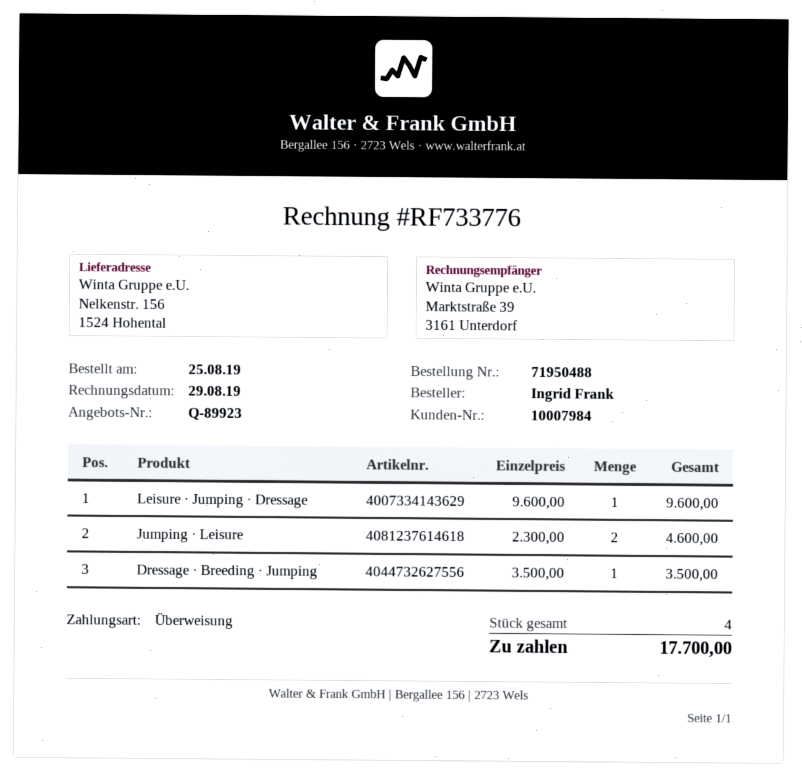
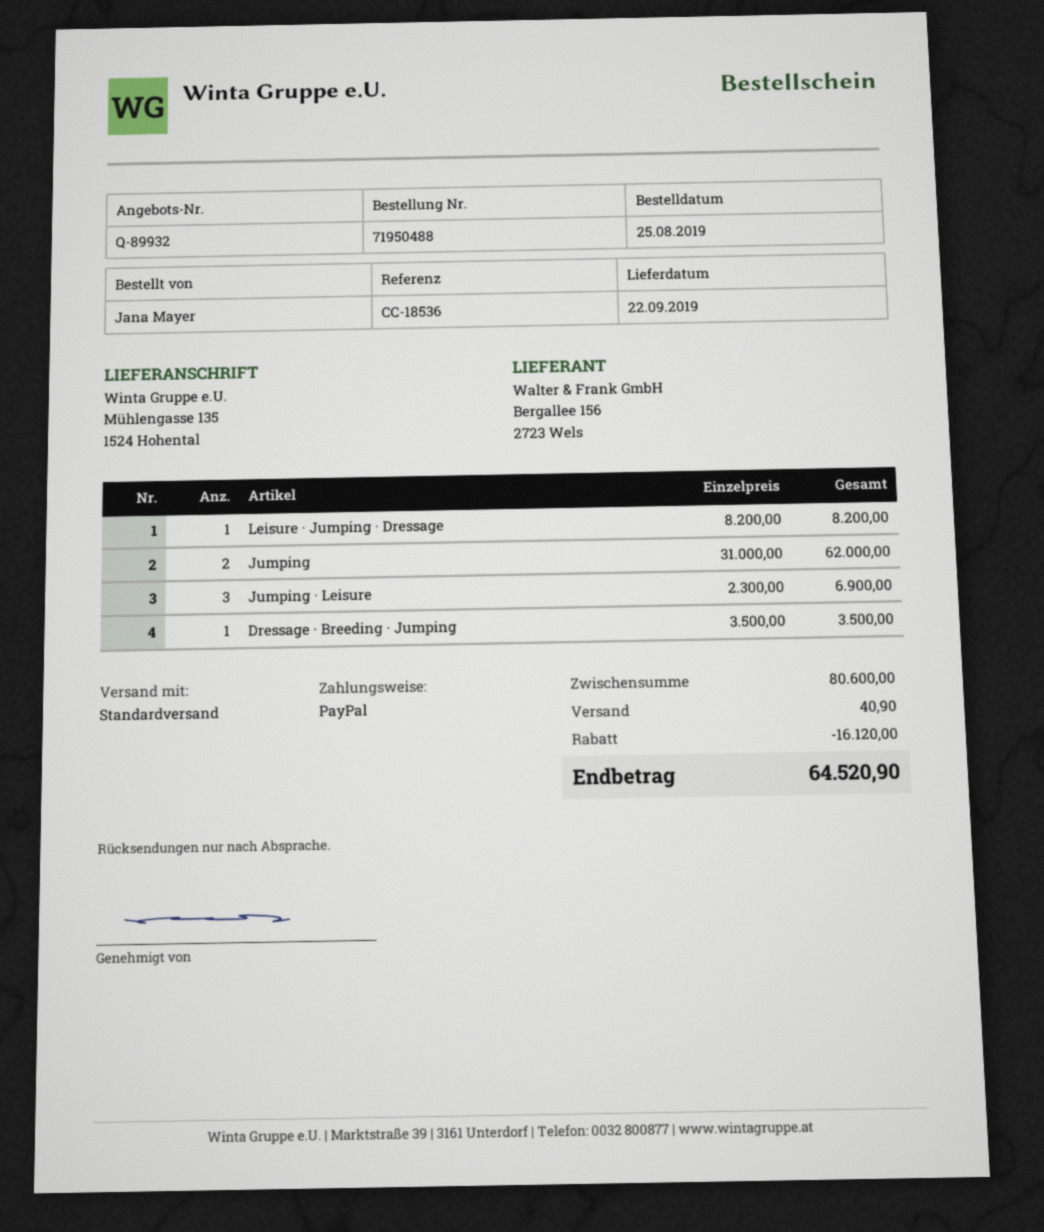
quote number: Q-89923 -> Q-89932
ordered by: Ingrid Frank -> Jana Mayer
payment method: bank transfer -> PayPal
ship to: Nelkenstr. 156, 1524 Hohental -> Mühlengasse 135, 1524 Hohental
Leisure · Jumping · Dressage: 1 x 9600.00 = 9600.00 -> 1 x 8200.00 = 8200.00
Jumping · Leisure: 2 x 2300.00 = 4600.00 -> 3 x 2300.00 = 6900.00
Jumping: none -> 2 x 31000.00 = 62000.00
discount: none -> 16120.00
shipping: none -> 40.90
total: 17700.00 -> 64520.90

